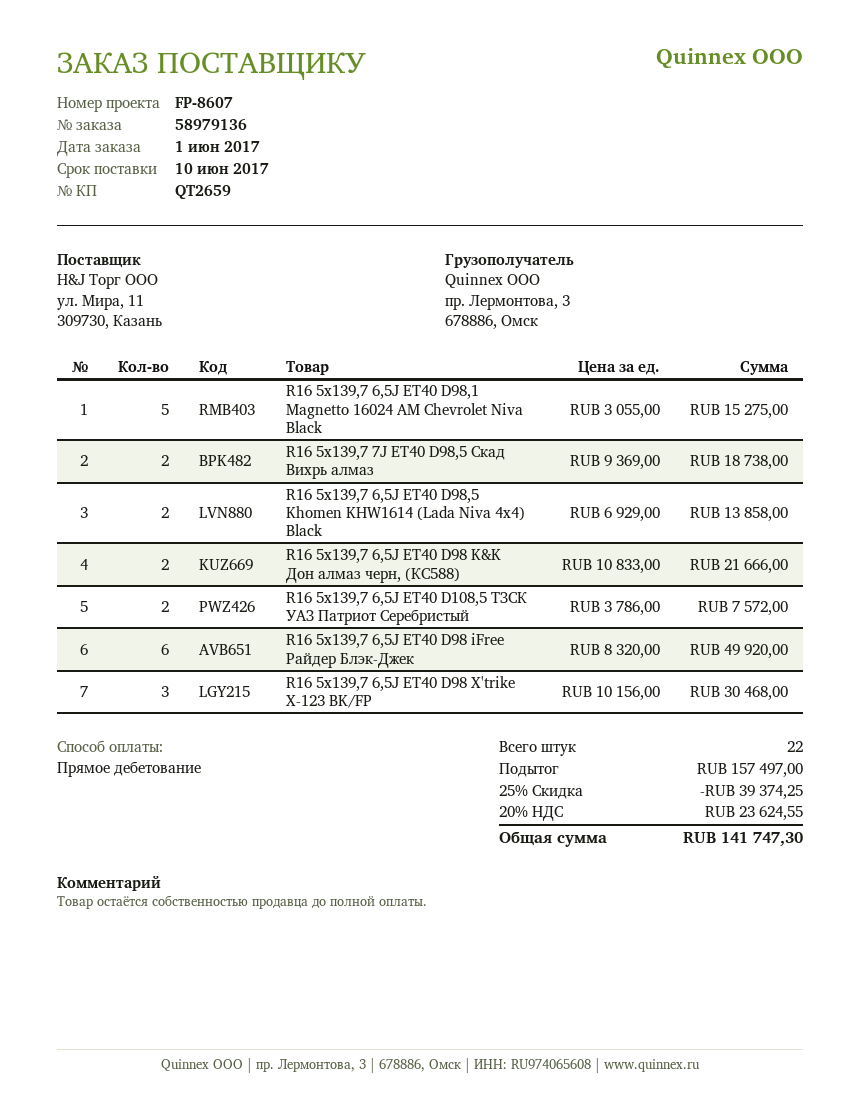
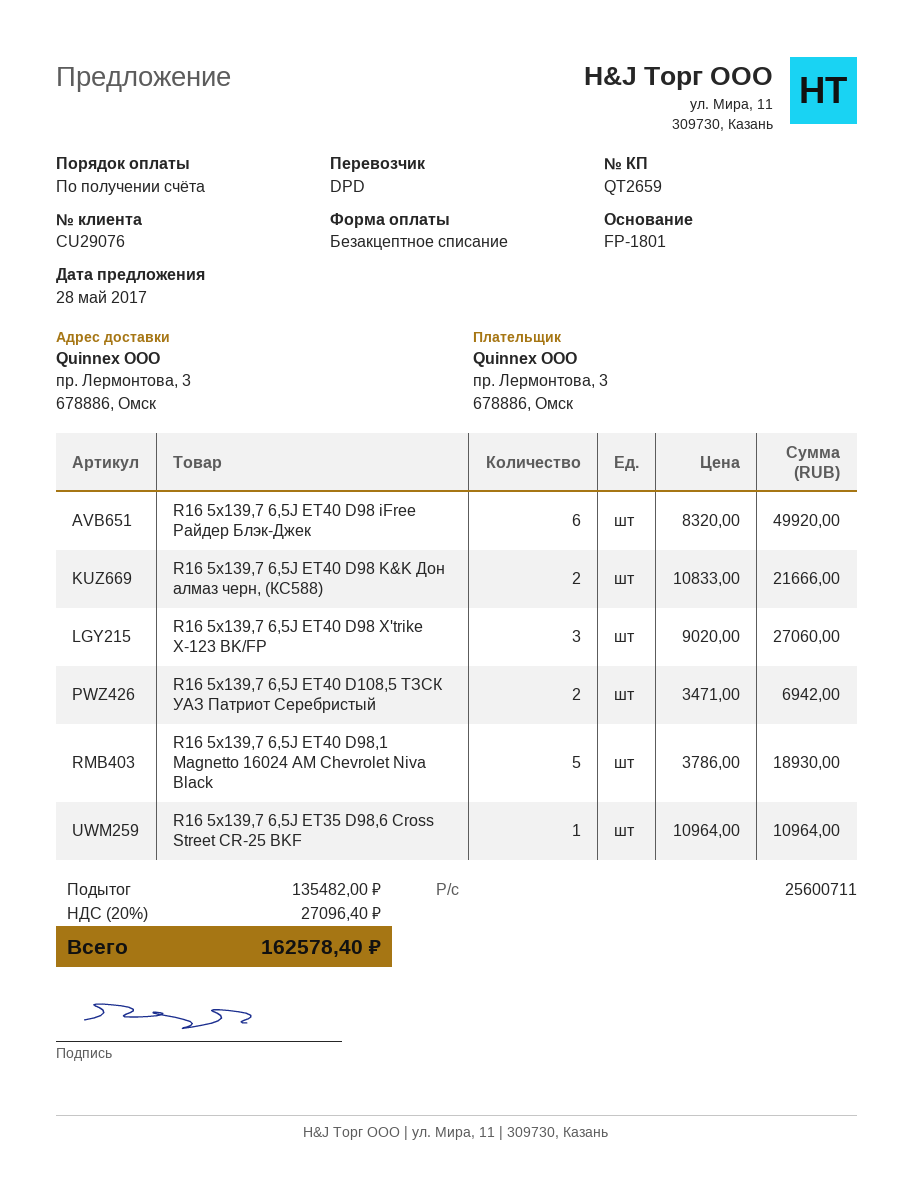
reference: FP-8607 -> FP-1801
R16 5x139,7 6,5J ET40 D98,1 Magnetto 16024 AM Chevrolet Niva Black: 5 x 3055.00 = 15275.00 -> 5 x 3786.00 = 18930.00
R16 5x139,7 7J ET40 D98,5 Скад Виxрь алмаз: 2 x 9369.00 = 18738.00 -> none
R16 5x139,7 6,5J ET40 D98,5 Khomen KHW1614 (Lada Niva 4x4) Black: 2 x 6929.00 = 13858.00 -> none
R16 5x139,7 6,5J ET40 D108,5 ТЗСК УАЗ Патриот Серебристый: 2 x 3786.00 = 7572.00 -> 2 x 3471.00 = 6942.00
R16 5x139,7 6,5J ET40 D98 X'trike X-123 BK/FP: 3 x 10156.00 = 30468.00 -> 3 x 9020.00 = 27060.00
R16 5x139,7 6,5J ET35 D98,6 Cross Street CR-25 BKF: none -> 1 x 10964.00 = 10964.00
subtotal: 157497.00 -> 135482.00
discount: 25% = 39374.25 -> none
tax: 20% = 23624.55 -> 20% = 27096.40
total: 141747.30 -> 162578.40

